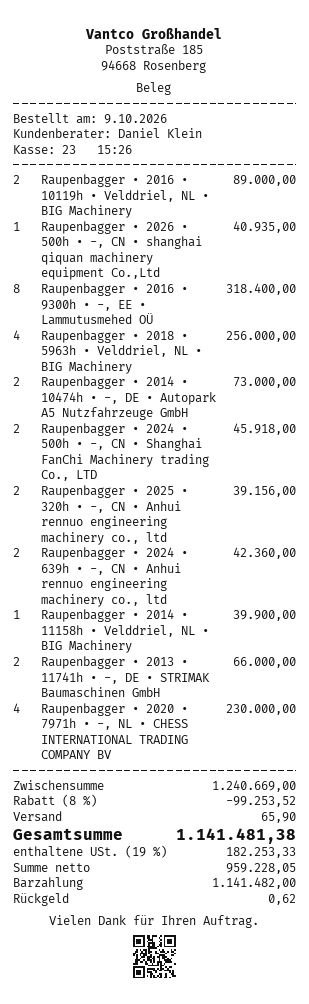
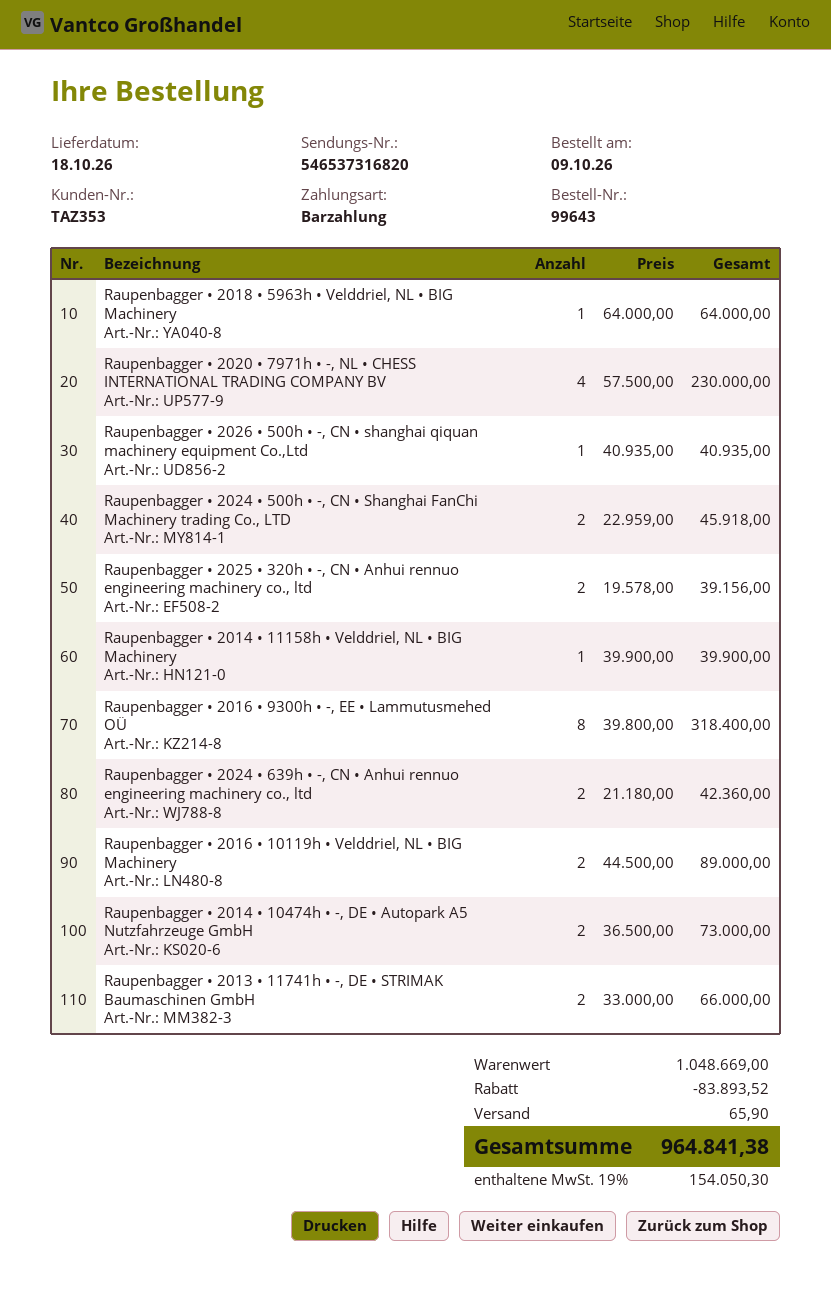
Raupenbagger • 2018 • 5963h • Velddriel, NL • BIG Machinery: 4 for 256000.00 -> 1 for 64000.00
subtotal: 1240669.00 -> 1048669.00
discount: 99253.52 -> 83893.52
tax: 19% = 182253.33 -> 19% = 154050.30
total: 1141481.38 -> 964841.38

